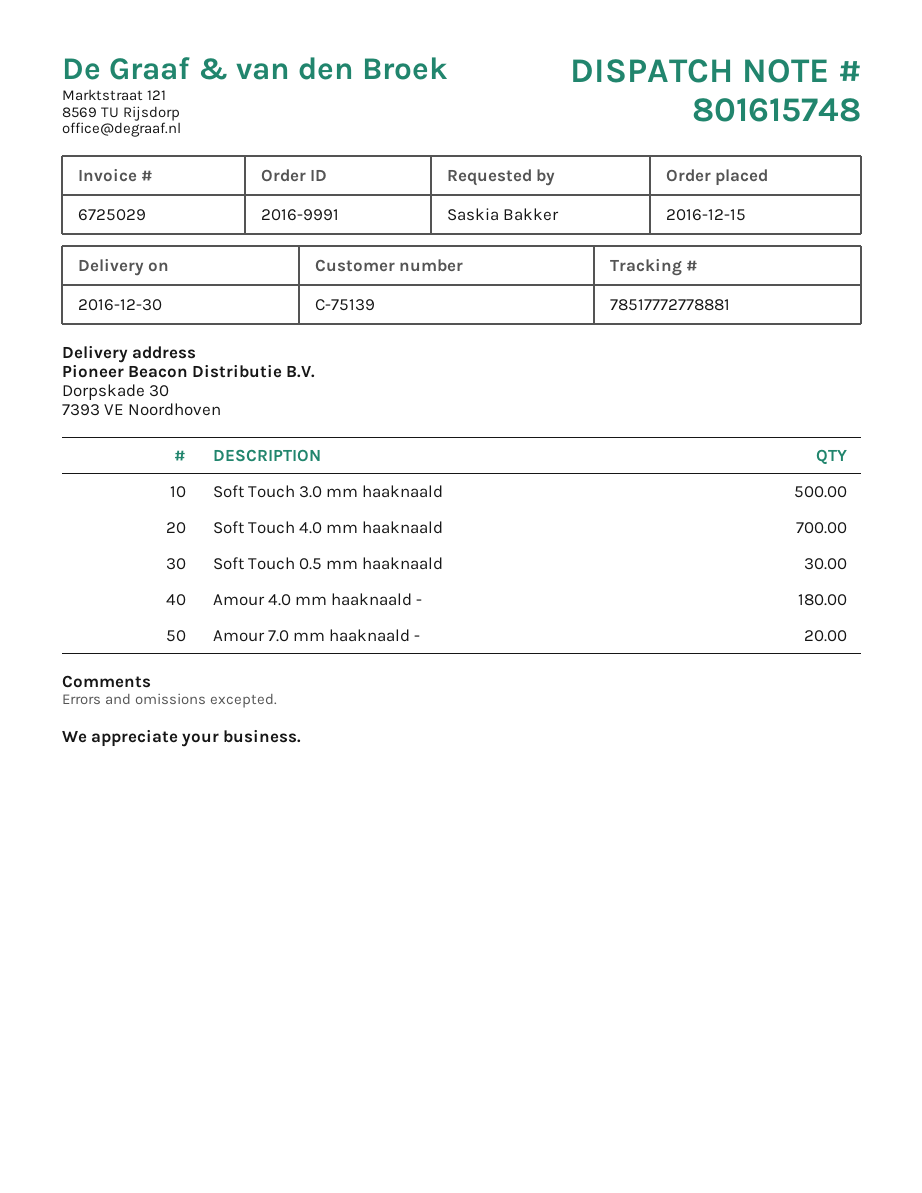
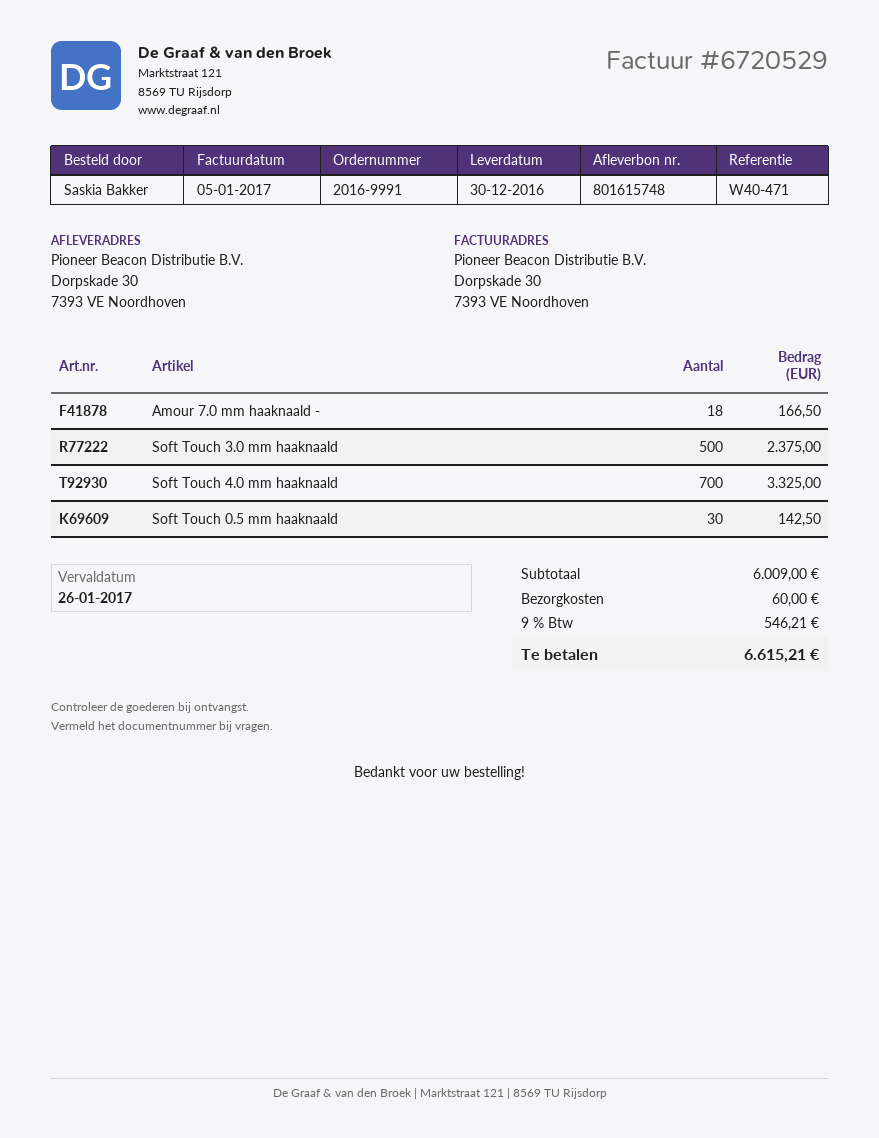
invoice number: 6725029 -> 6720529
Amour 4.0 mm haaknaald -: 180 -> none
Amour 7.0 mm haaknaald -: 20 -> 18

